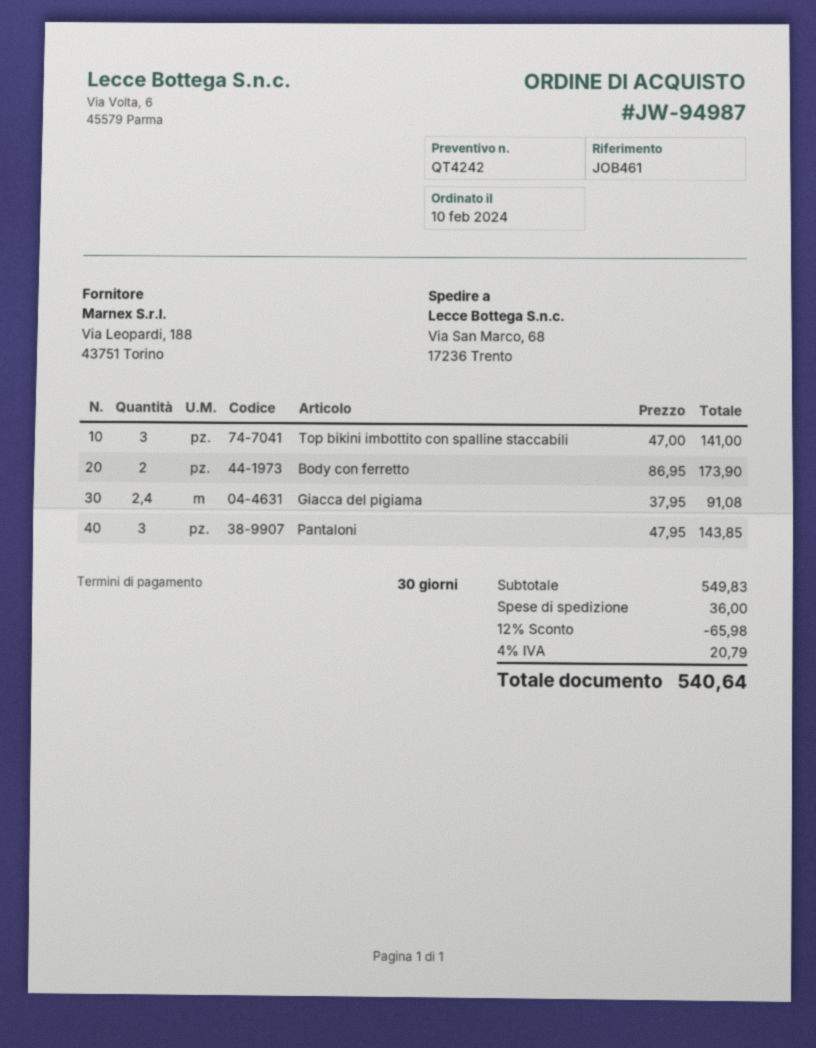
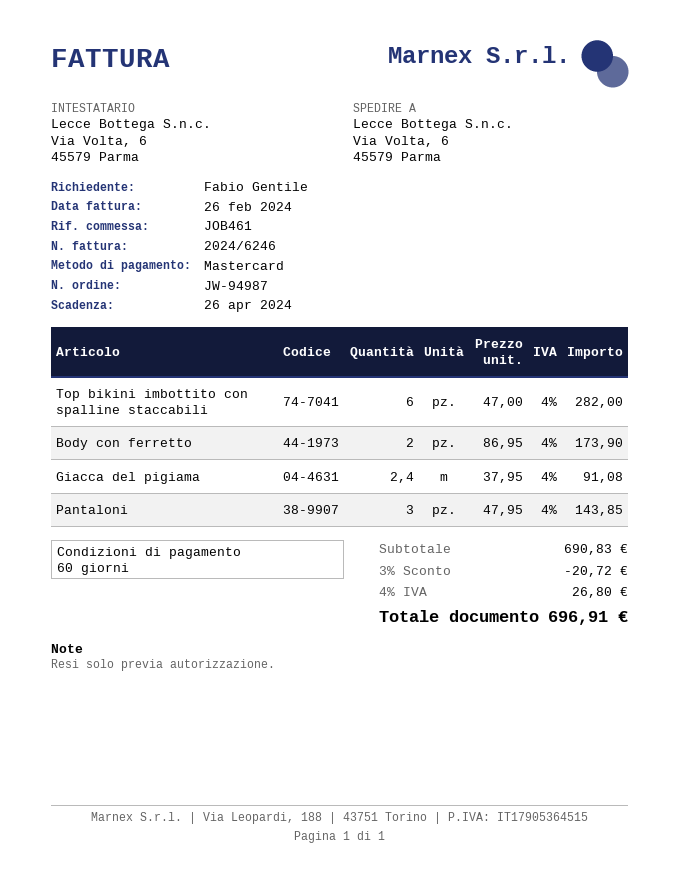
payment terms: 30 days -> 60 days
ship to: Via San Marco, 68, 17236 Trento -> Via Volta, 6, 45579 Parma
Top bikini imbottito con spalline staccabili: 3 x 47.00 = 141.00 -> 6 x 47.00 = 282.00
subtotal: 549.83 -> 690.83
discount: 12% = 65.98 -> 3% = 20.72
shipping: 36.00 -> none
tax: 4% = 20.79 -> 4% = 26.80
total: 540.64 -> 696.91

